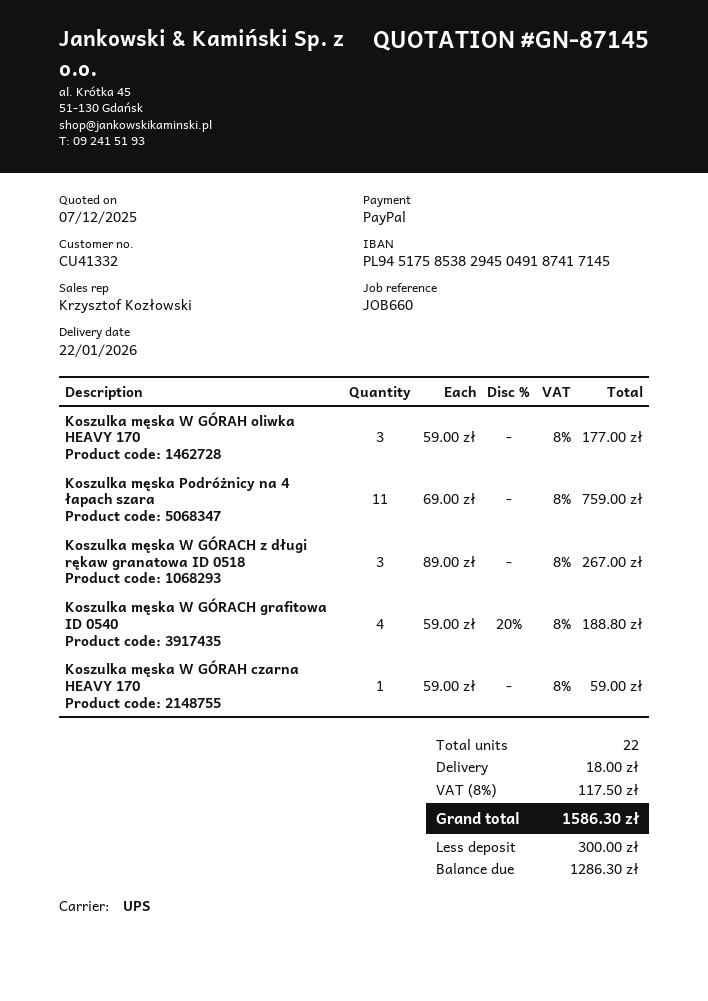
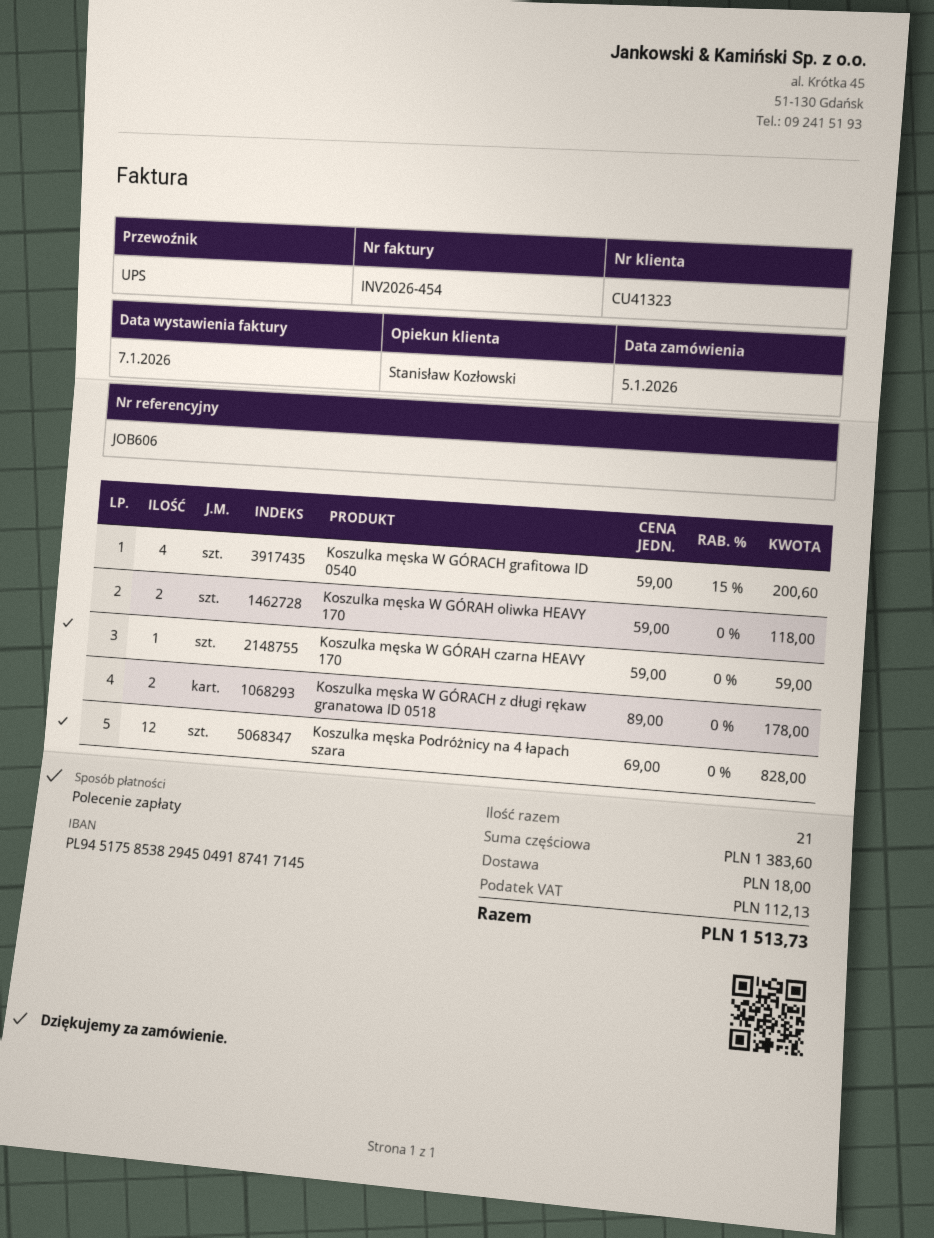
customer number: CU41332 -> CU41323
reference: JOB660 -> JOB606
sales rep: Krzysztof Kozłowski -> Stanisław Kozłowski
payment method: PayPal -> direct debit
Koszulka męska W GÓRAH oliwka HEAVY 170: 3 x 59.00 = 177.00 -> 2 x 59.00 = 118.00
Koszulka męska Podróżnicy na 4 łapach szara: 11 x 69.00 = 759.00 -> 12 x 69.00 = 828.00
Koszulka męska W GÓRACH z długi rękaw granatowa ID 0518: 3 x 89.00 = 267.00 -> 2 x 89.00 = 178.00
Koszulka męska W GÓRACH grafitowa ID 0540: 4 x 59.00 - 20% = 188.80 -> 4 x 59.00 - 15% = 200.60
total quantity: 22 -> 21
tax: 117.50 -> 112.13
total: 1586.30 -> 1513.73

